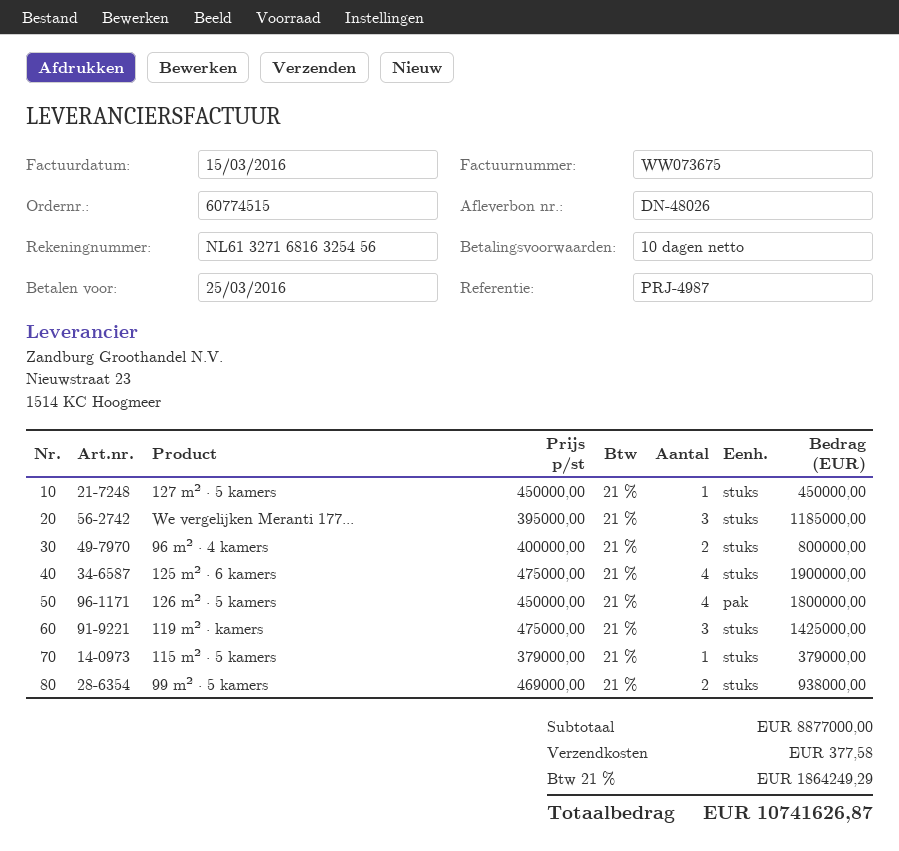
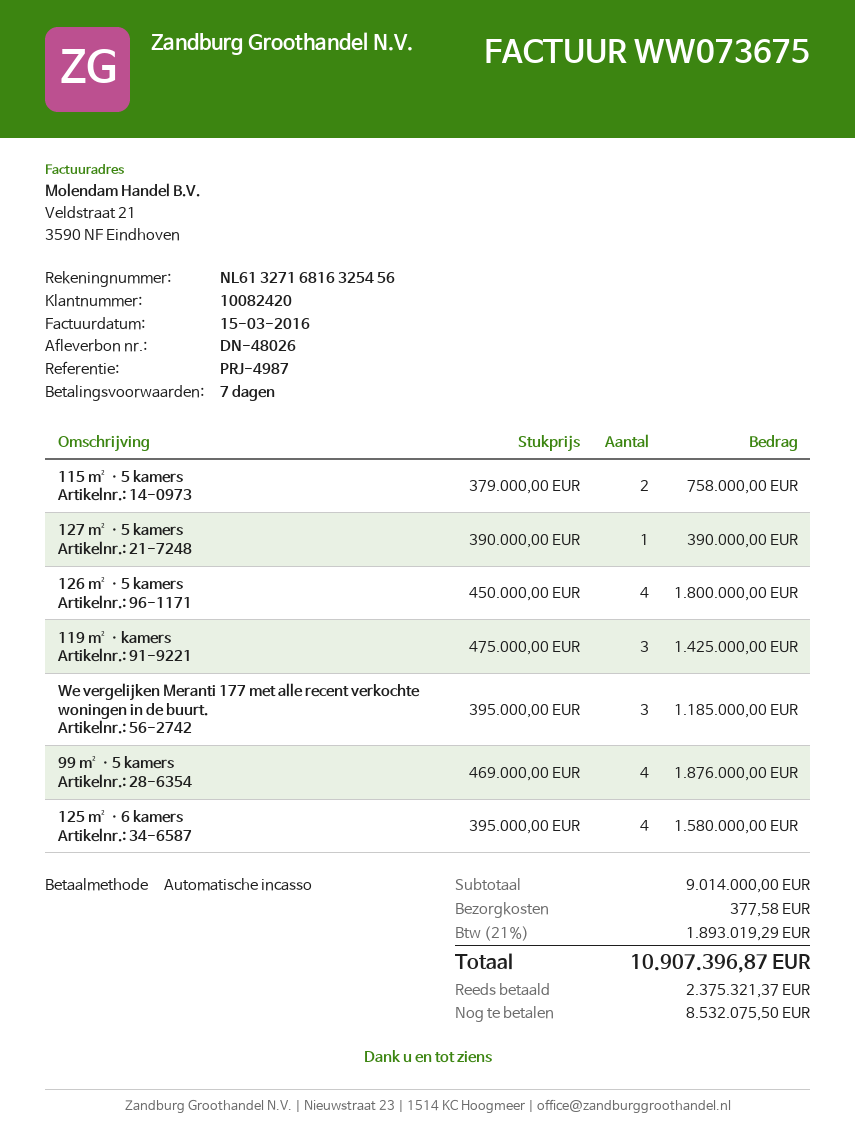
payment terms: 10 days -> 7 days
127 m² · 5 kamers: 1 x 450000.00 = 450000.00 -> 1 x 390000.00 = 390000.00
96 m² · 4 kamers: 2 x 400000.00 = 800000.00 -> none
125 m² · 6 kamers: 4 x 475000.00 = 1900000.00 -> 4 x 395000.00 = 1580000.00
115 m² · 5 kamers: 1 x 379000.00 = 379000.00 -> 2 x 379000.00 = 758000.00
99 m² · 5 kamers: 2 x 469000.00 = 938000.00 -> 4 x 469000.00 = 1876000.00
subtotal: 8877000.00 -> 9014000.00
tax: 21% = 1864249.29 -> 21% = 1893019.29
total: 10741626.87 -> 10907396.87

